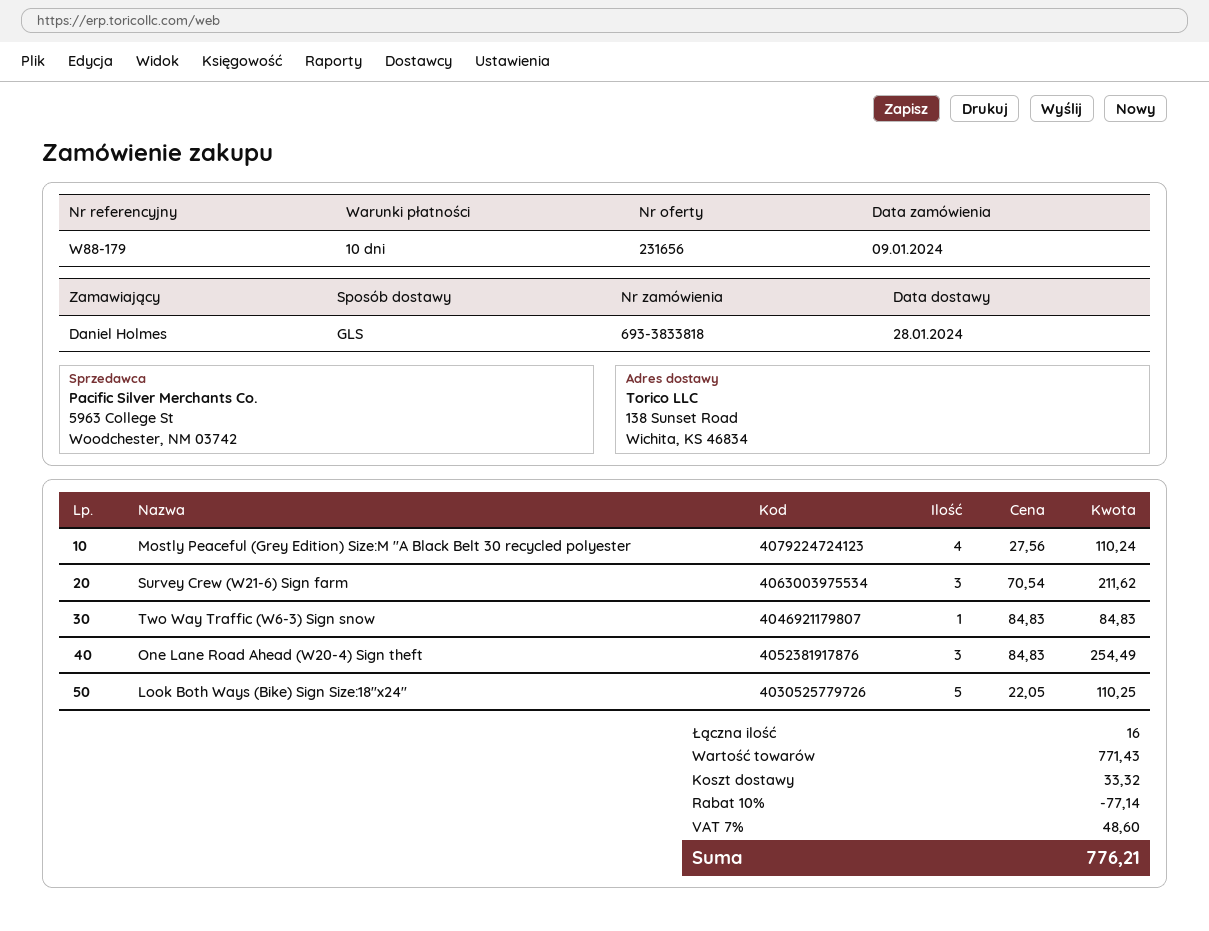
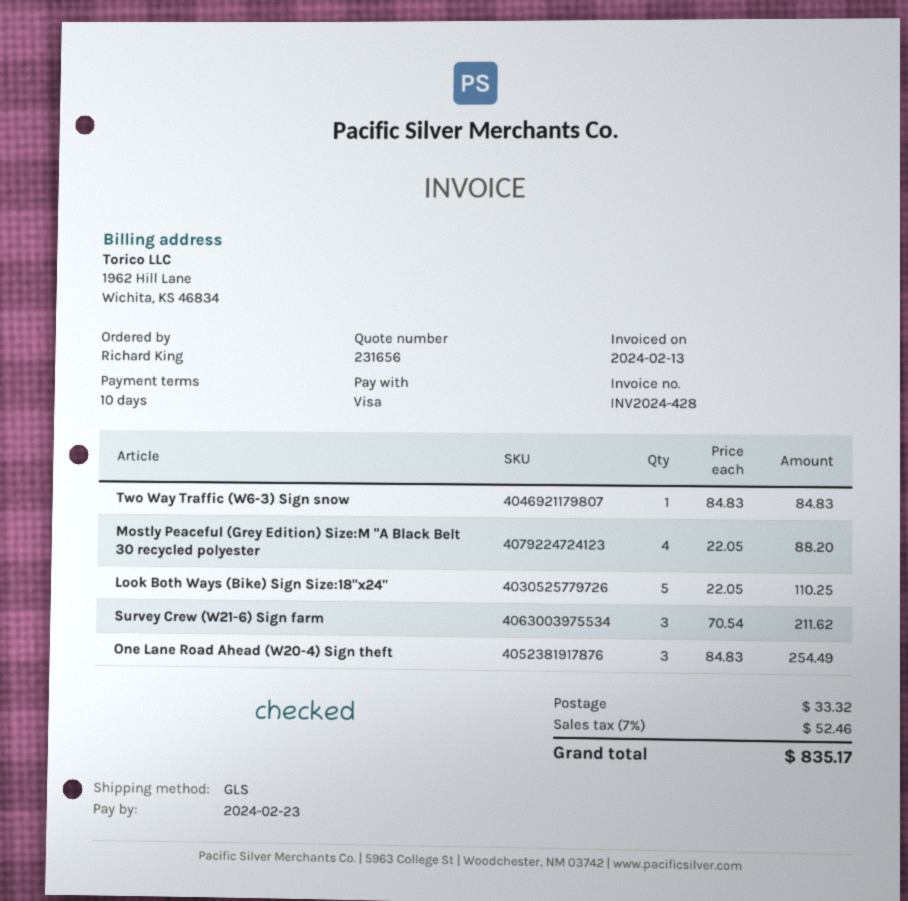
ordered by: Daniel Holmes -> Richard King
Mostly Peaceful (Grey Edition) Size:M "A Black Belt 30 recycled polyester: 4 x 27.56 = 110.24 -> 4 x 22.05 = 88.20
discount: 10% = 77.14 -> none
tax: 7% = 48.60 -> 7% = 52.46
total: 776.21 -> 835.17

